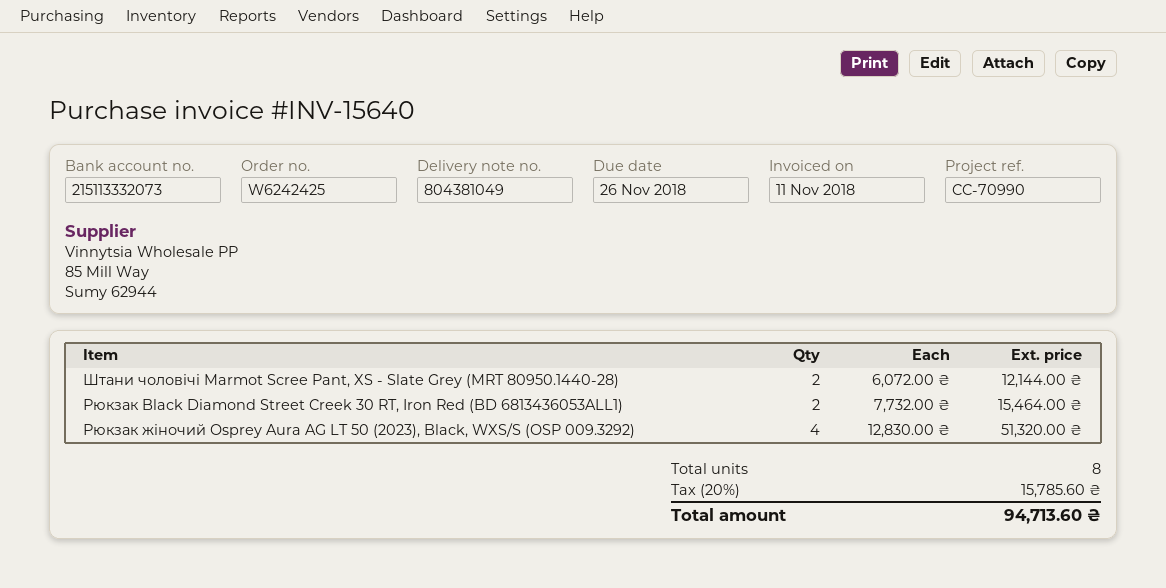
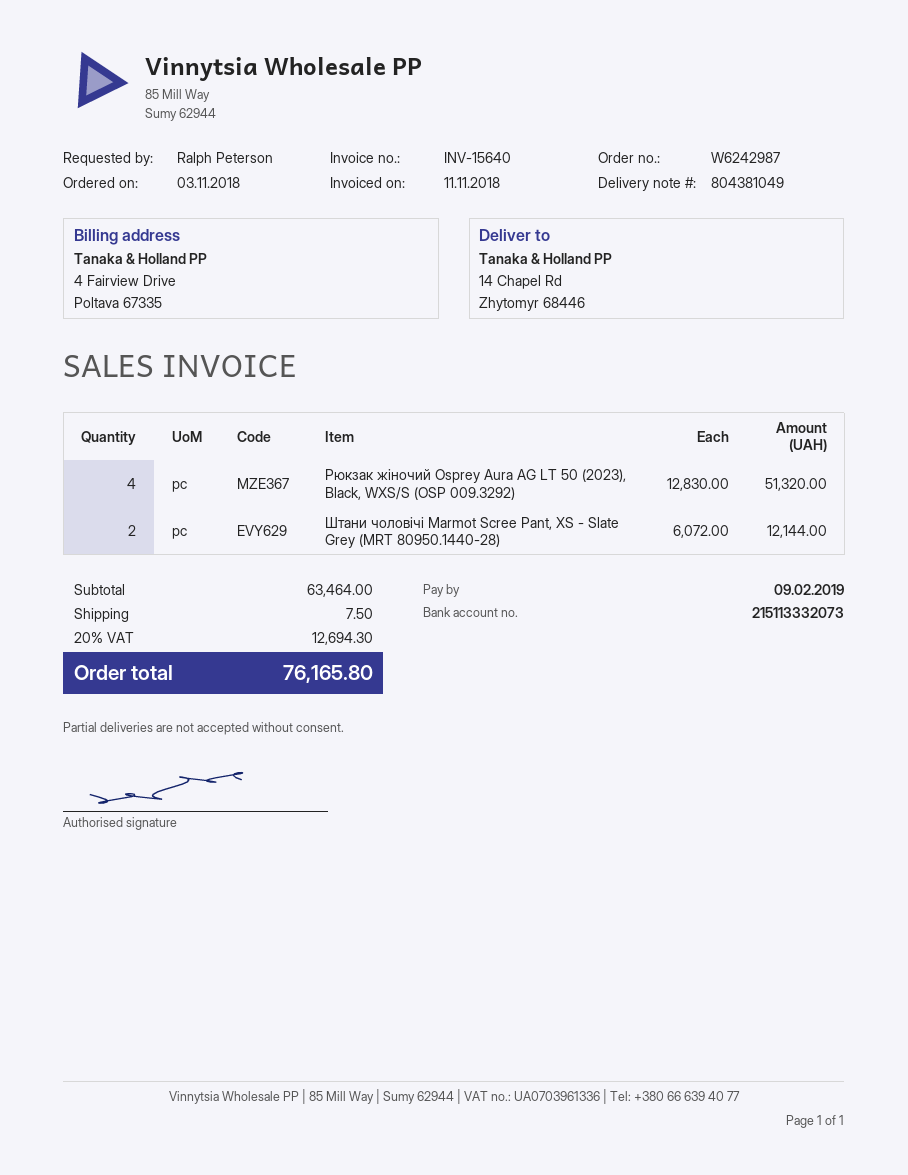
order number: W6242425 -> W6242987
due date: 2018-11-26 -> 2019-02-09
Рюкзак Black Diamond Street Creek 30 RT, Iron Red (BD 6813436053ALL1): 2 x 7732.00 = 15464.00 -> none
shipping: none -> 7.50
tax: 20% = 15785.60 -> 20% = 12694.30
total: 94713.60 -> 76165.80

